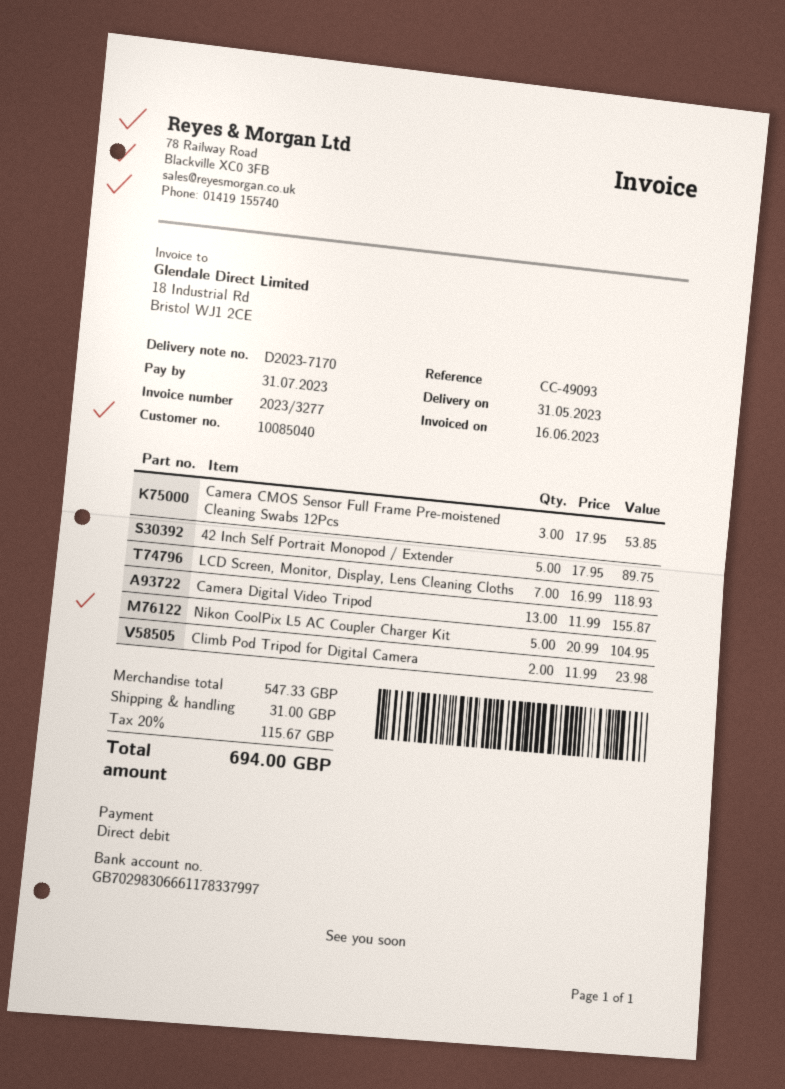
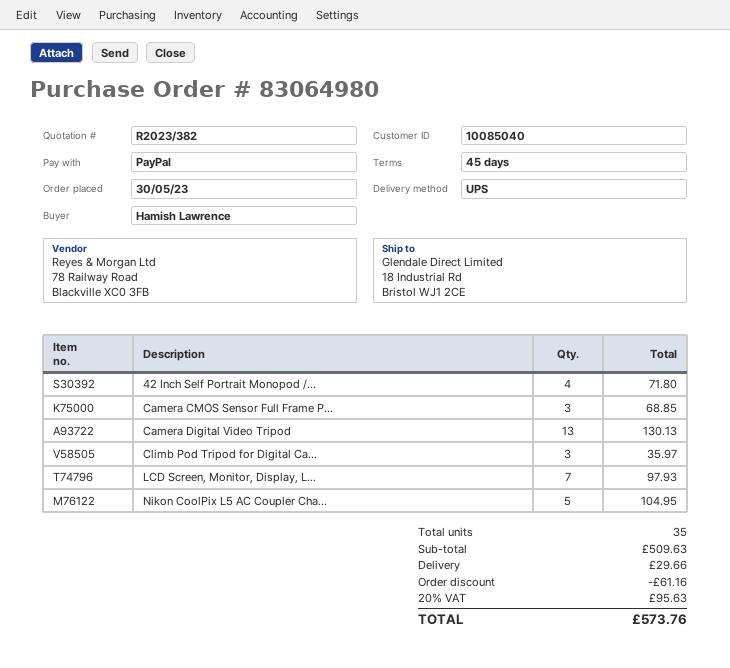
payment method: direct debit -> PayPal
Camera CMOS Sensor Full Frame Pre-moistened Cleaning Swabs 12Pcs: 3 for 53.85 -> 3 for 68.85
42 Inch Self Portrait Monopod / Extender: 5 for 89.75 -> 4 for 71.80
LCD Screen, Monitor, Display, Lens Cleaning Cloths: 7 for 118.93 -> 7 for 97.93
Camera Digital Video Tripod: 13 for 155.87 -> 13 for 130.13
Climb Pod Tripod for Digital Camera: 2 for 23.98 -> 3 for 35.97
subtotal: 547.33 -> 509.63
discount: none -> 61.16
shipping: 31.00 -> 29.66
tax: 20% = 115.67 -> 20% = 95.63
total: 694.00 -> 573.76

